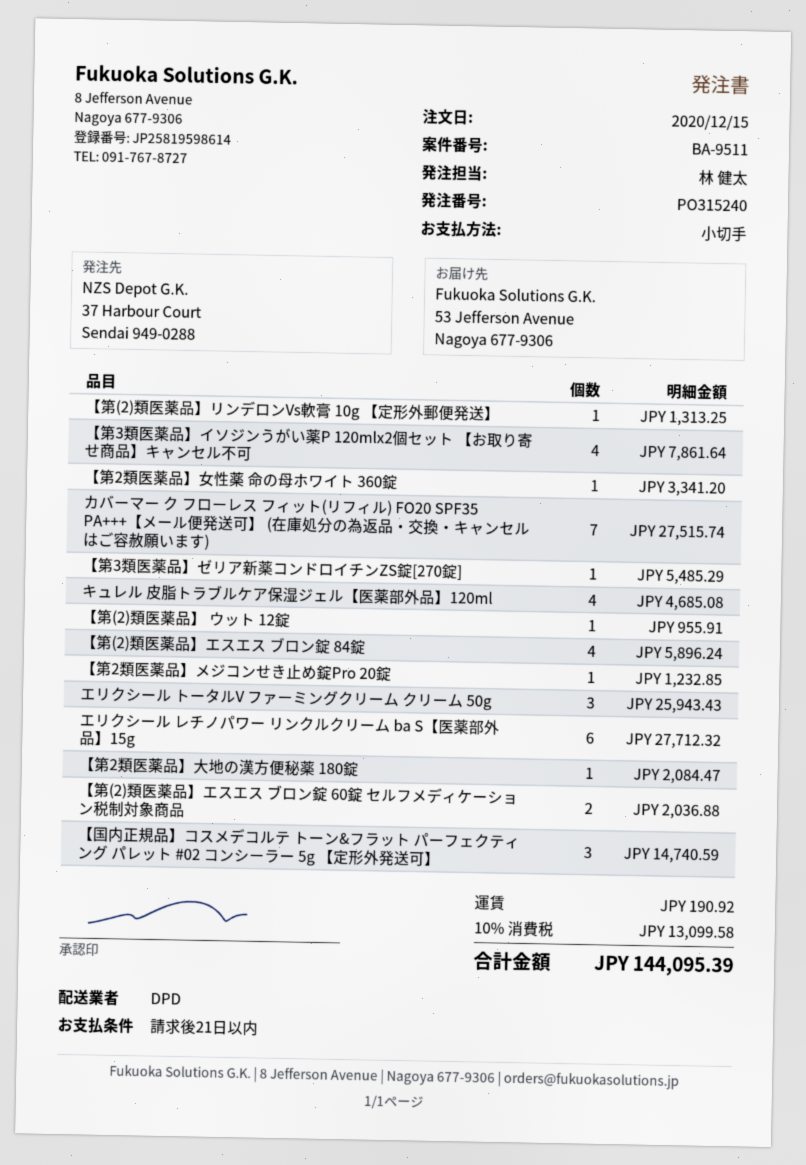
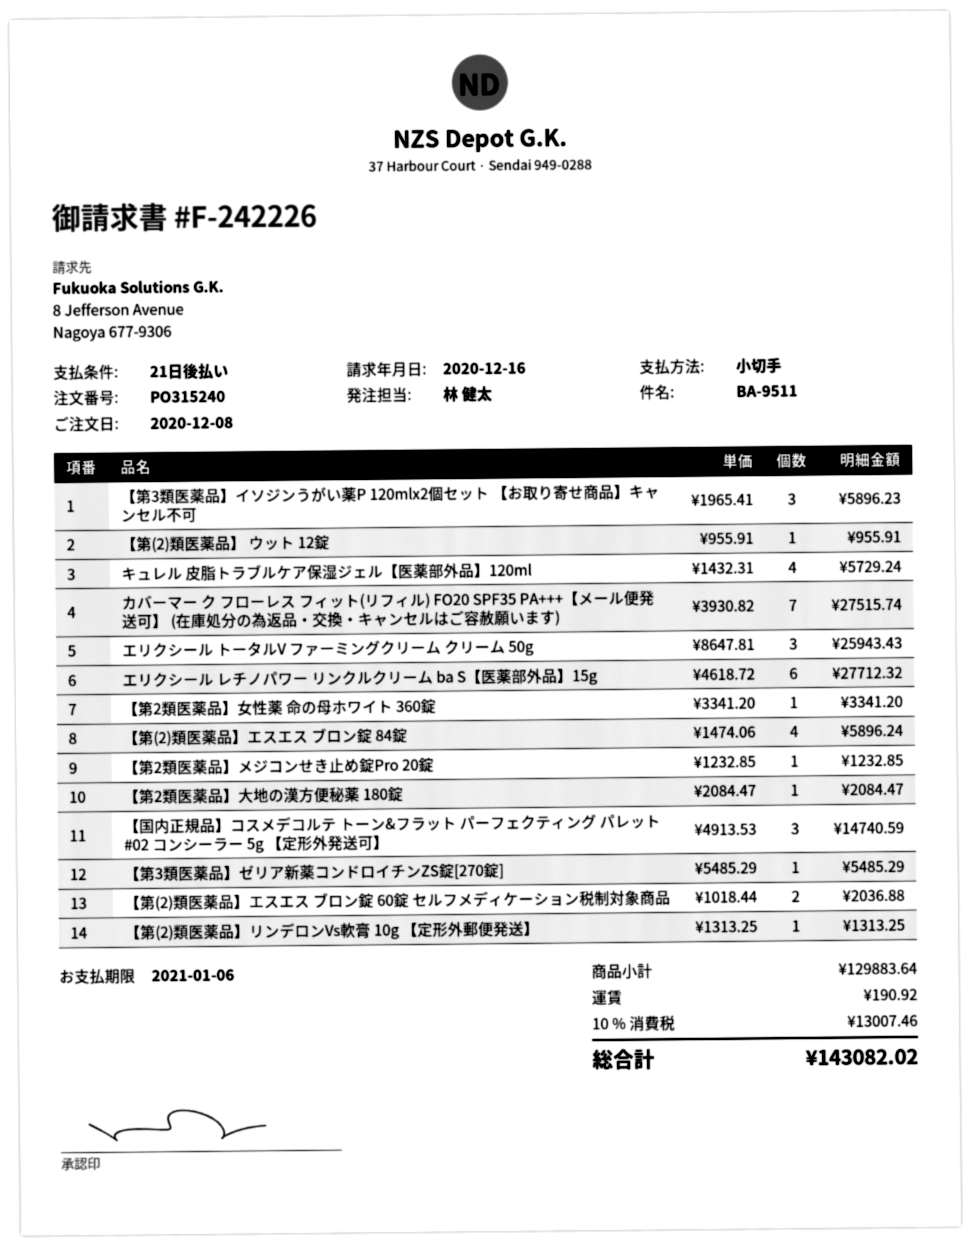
order date: 2020-12-15 -> 2020-12-08
【第3類医薬品】イソジンうがい薬P 120mlx2個セット 【お取り寄せ商品】キャンセル不可: 4 for 7861.64 -> 3 for 5896.23
キュレル 皮脂トラブルケア保湿ジェル【医薬部外品】120ml: 4 for 4685.08 -> 4 for 5729.24
tax: 10% = 13099.58 -> 10% = 13007.46
total: 144095.39 -> 143082.02

